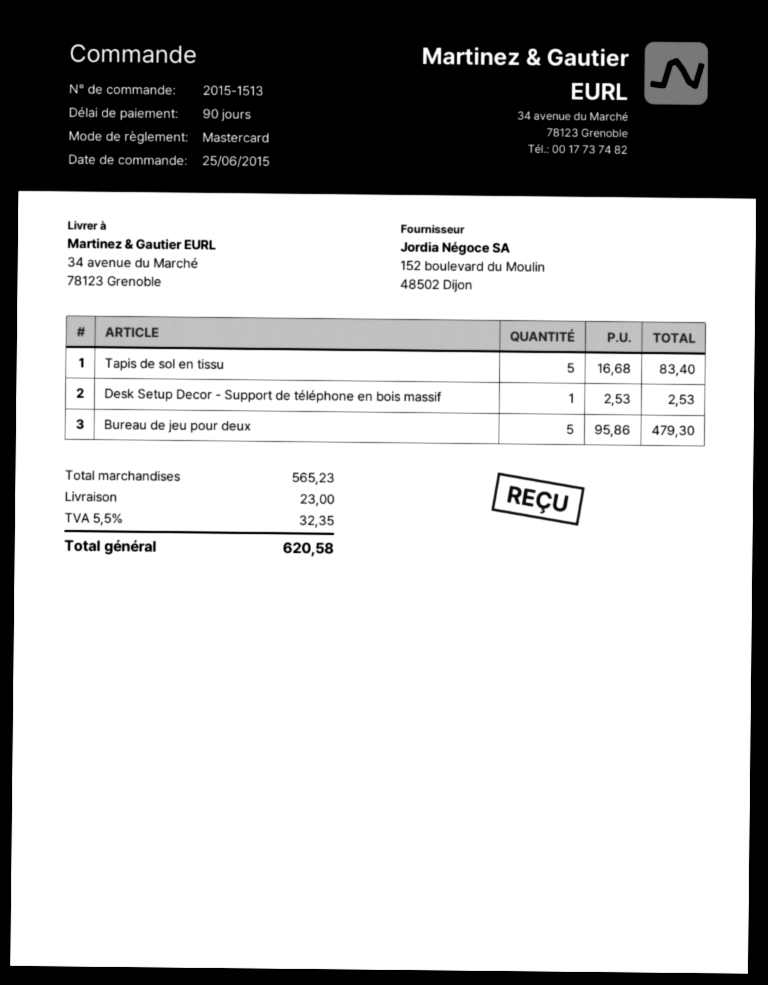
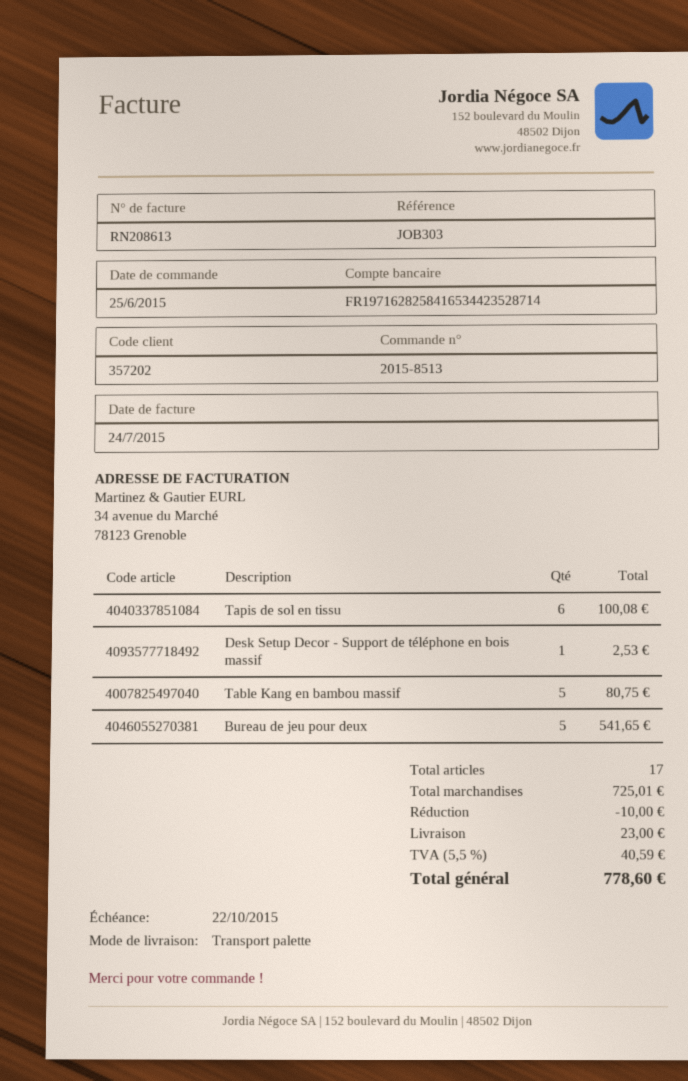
order number: 2015-1513 -> 2015-8513
Tapis de sol en tissu: 5 for 83.40 -> 6 for 100.08
Bureau de jeu pour deux: 5 for 479.30 -> 5 for 541.65
Table Kang en bambou massif: none -> 5 for 80.75
subtotal: 565.23 -> 725.01
discount: none -> 10.00
tax: 5.5% = 32.35 -> 5.5% = 40.59
total: 620.58 -> 778.60

